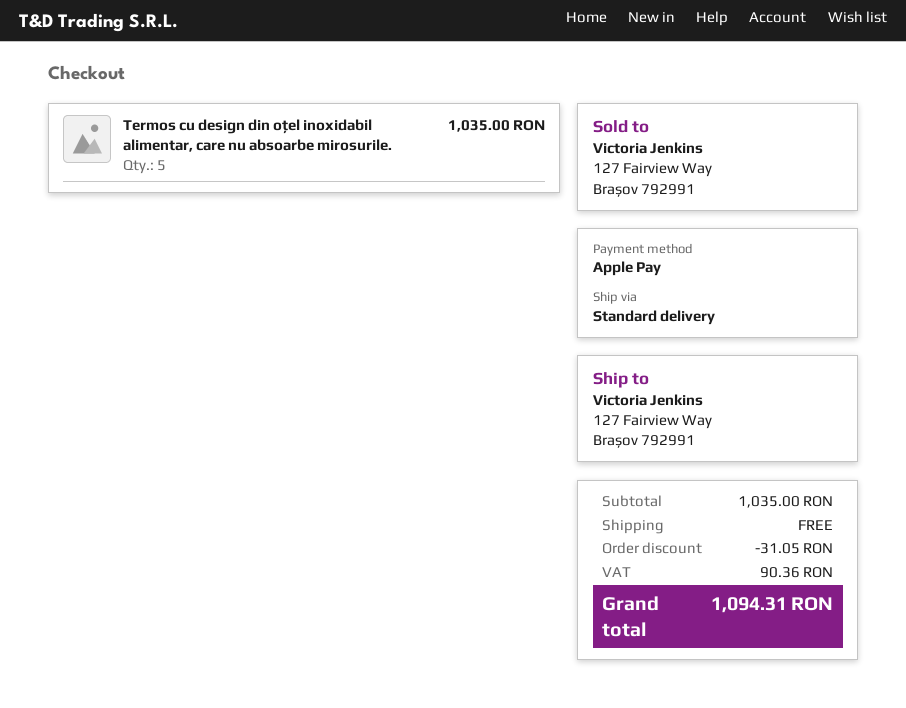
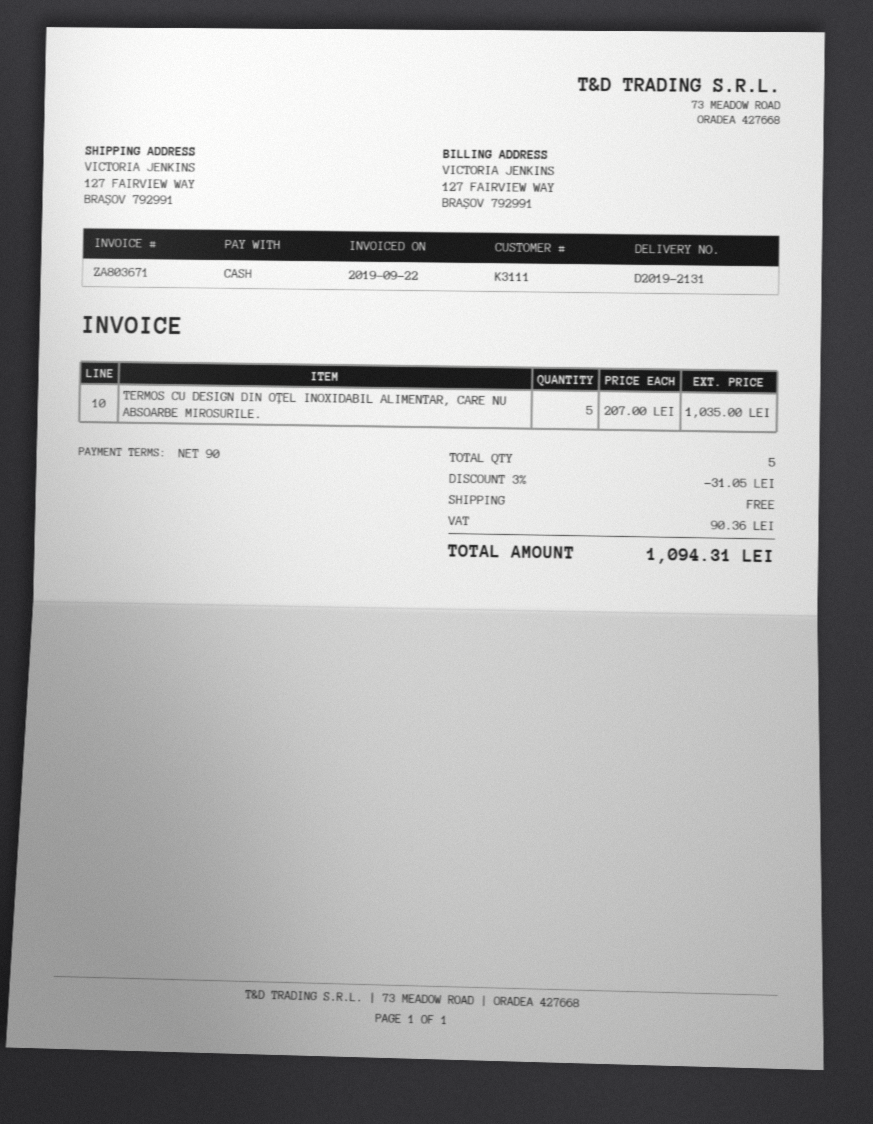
payment method: Apple Pay -> cash

